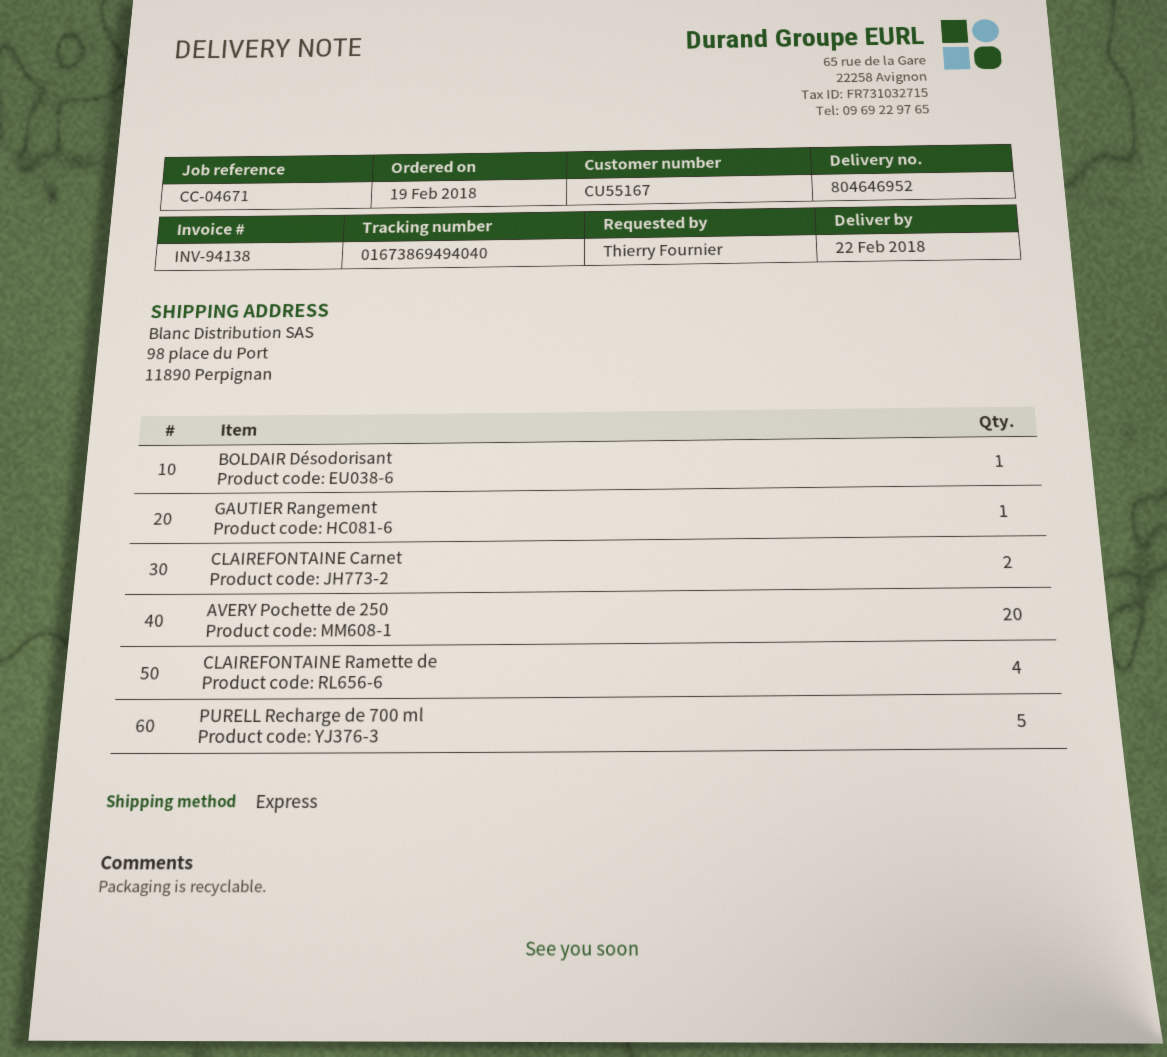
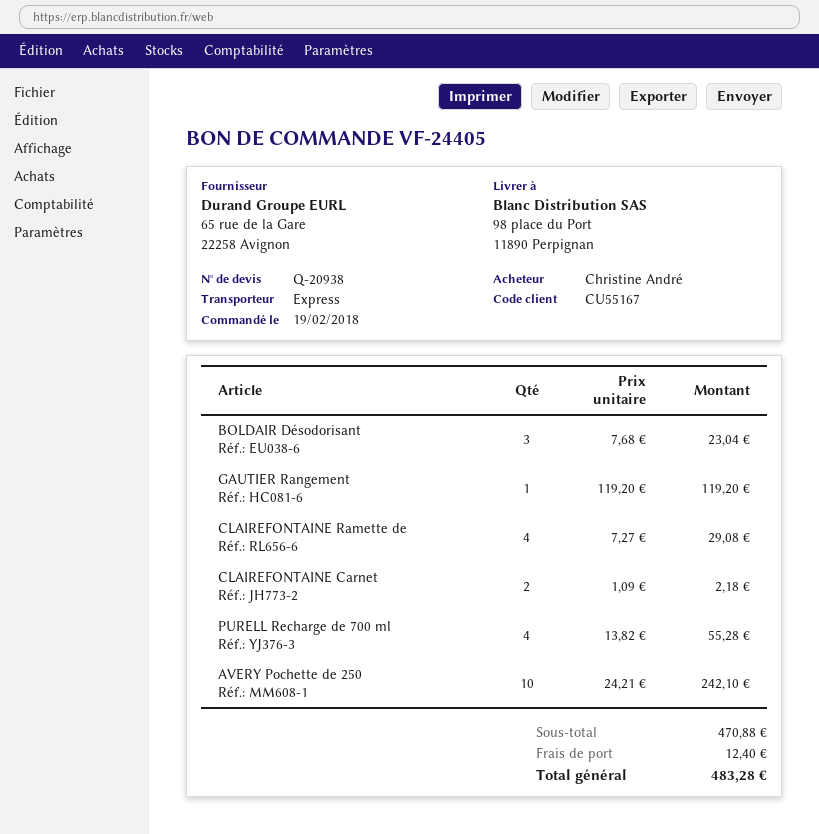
ordered by: Thierry Fournier -> Christine André
BOLDAIR Désodorisant: 1 -> 3
AVERY Pochette de 250: 20 -> 10
PURELL Recharge de 700 ml: 5 -> 4

